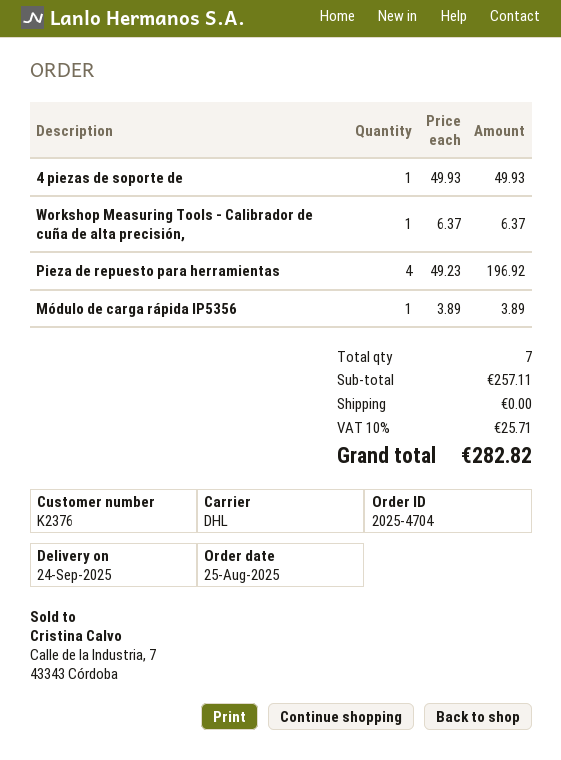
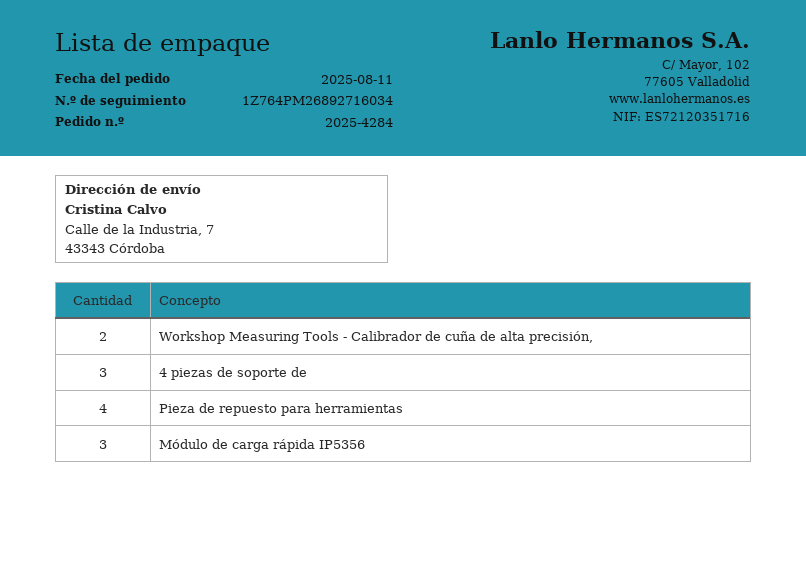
order number: 2025-4704 -> 2025-4284
order date: 2025-08-25 -> 2025-08-11
4 piezas de soporte de: 1 -> 3
Workshop Measuring Tools - Calibrador de cuña de alta precisión,: 1 -> 2
Módulo de carga rápida IP5356: 1 -> 3

